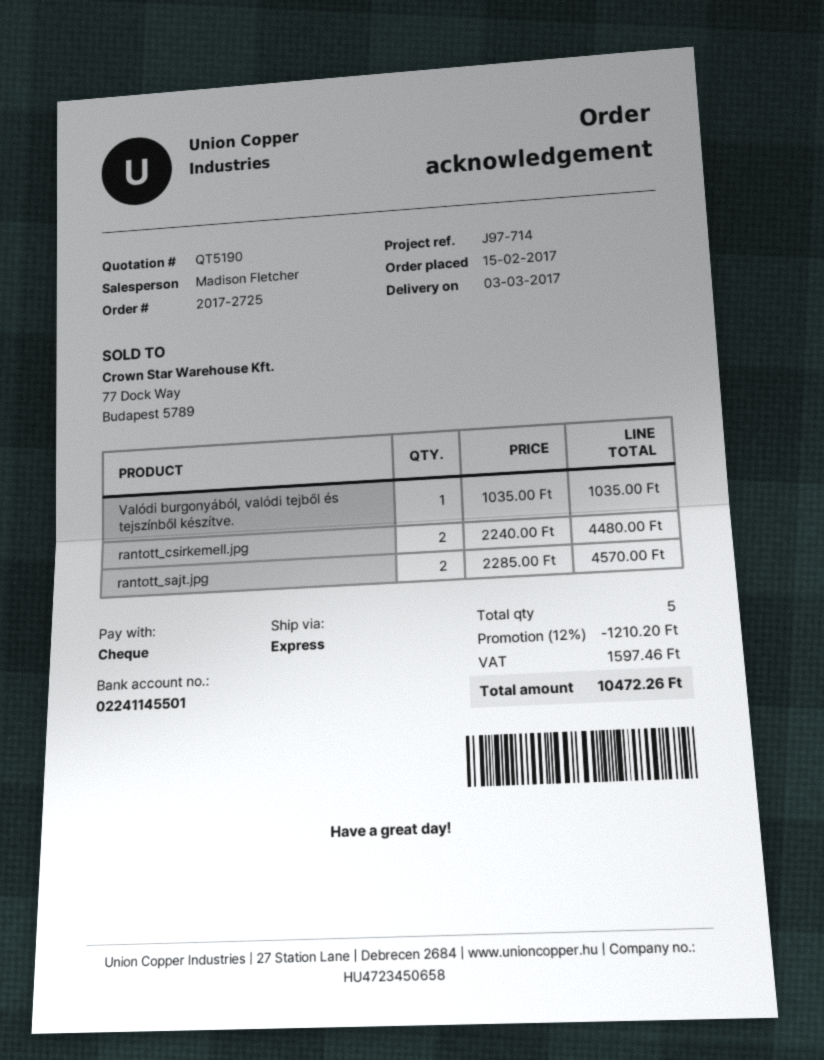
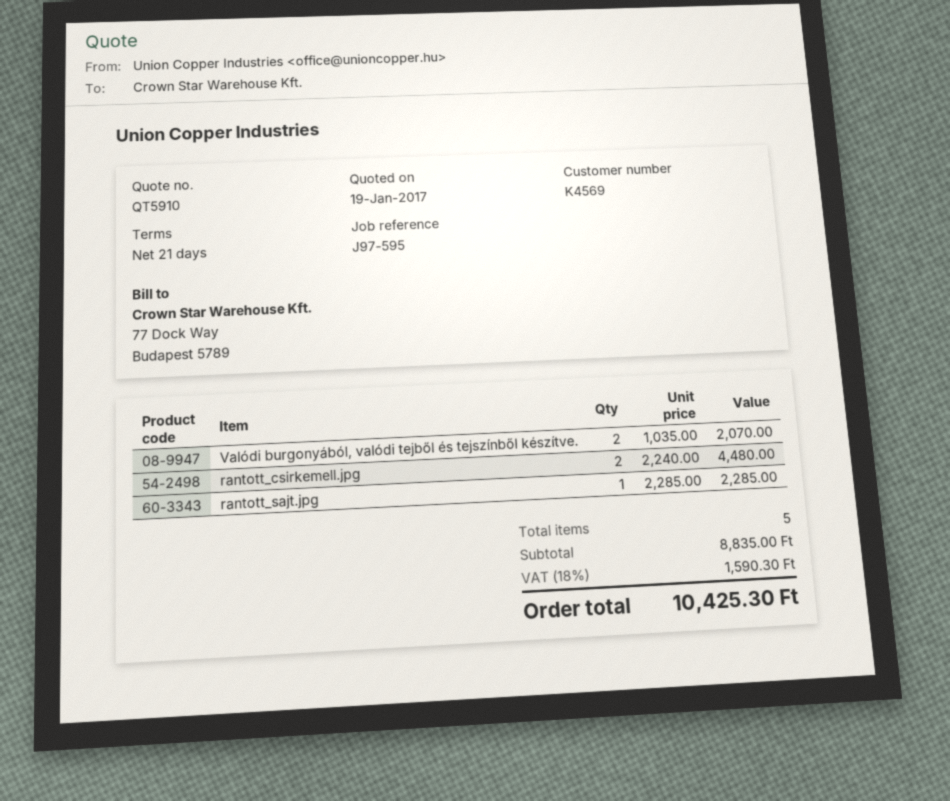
quote number: QT5190 -> QT5910
reference: J97-714 -> J97-595
Valódi burgonyából, valódi tejből és tejszínből készítve.: 1 x 1035.00 = 1035.00 -> 2 x 1035.00 = 2070.00
rantott_sajt.jpg: 2 x 2285.00 = 4570.00 -> 1 x 2285.00 = 2285.00
discount: 12% = 1210.20 -> none
tax: 1597.46 -> 1590.30
total: 10472.26 -> 10425.30

